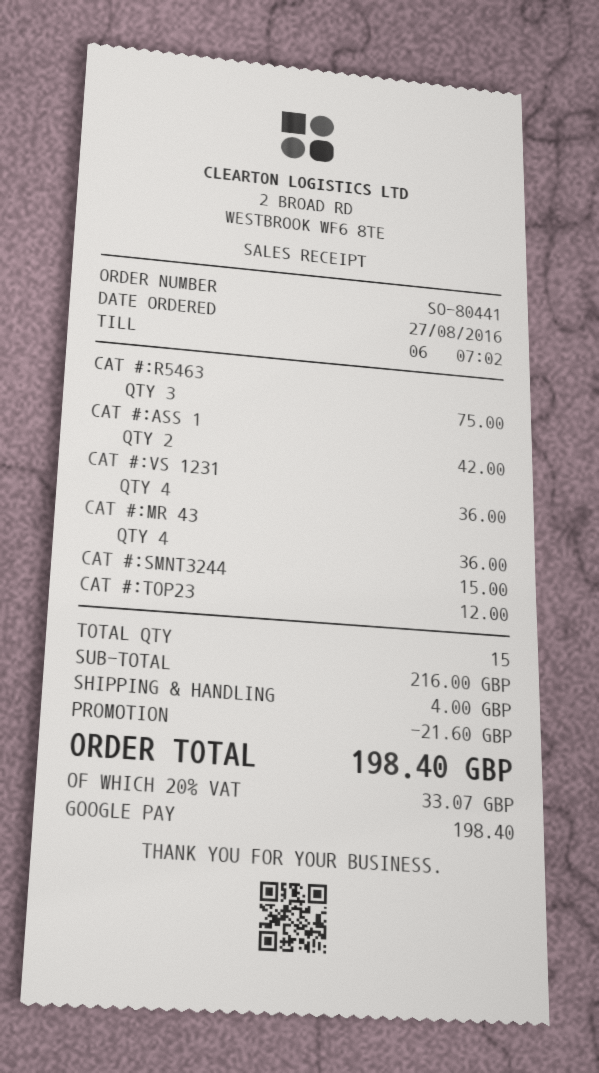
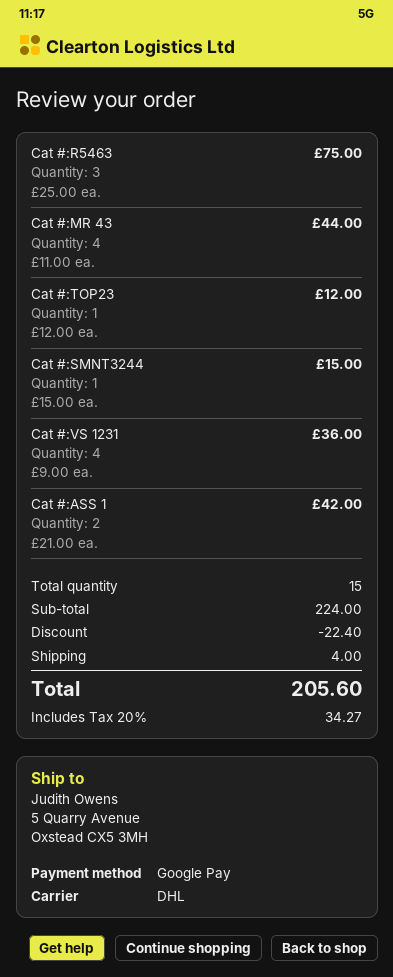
CAT #:MR 43: 4 for 36.00 -> 4 for 44.00
subtotal: 216.00 -> 224.00
discount: 21.60 -> 22.40
tax: 20% = 33.07 -> 20% = 34.27
total: 198.40 -> 205.60

